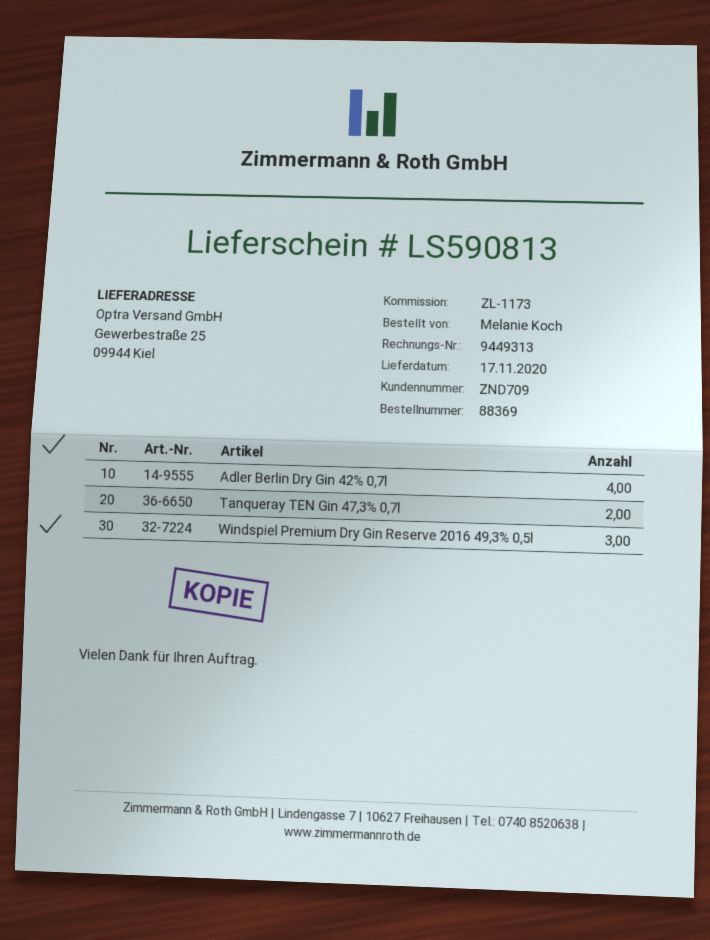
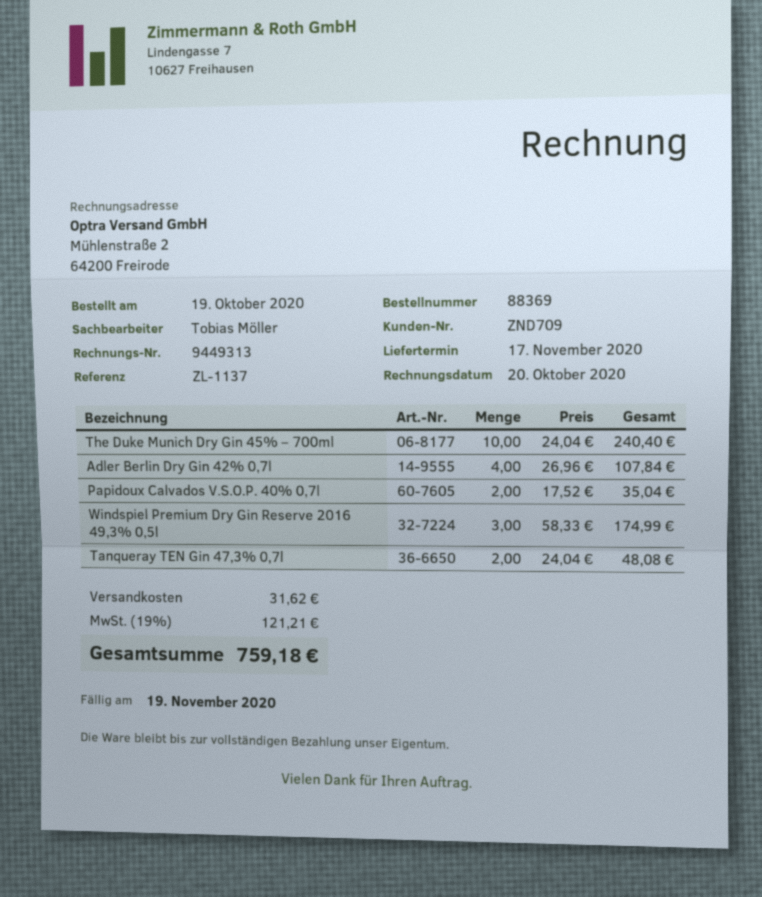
reference: ZL-1173 -> ZL-1137
The Duke Munich Dry Gin 45% – 700ml: none -> 10
Papidoux Calvados V.S.O.P. 40% 0,7l: none -> 2

